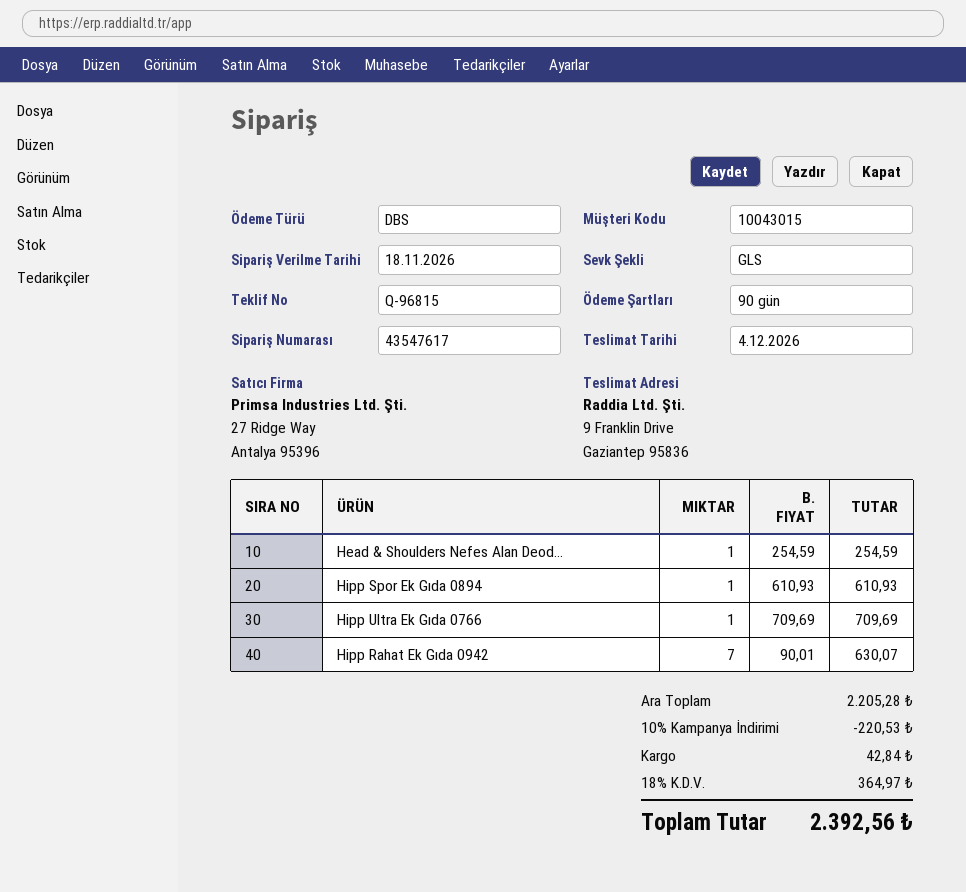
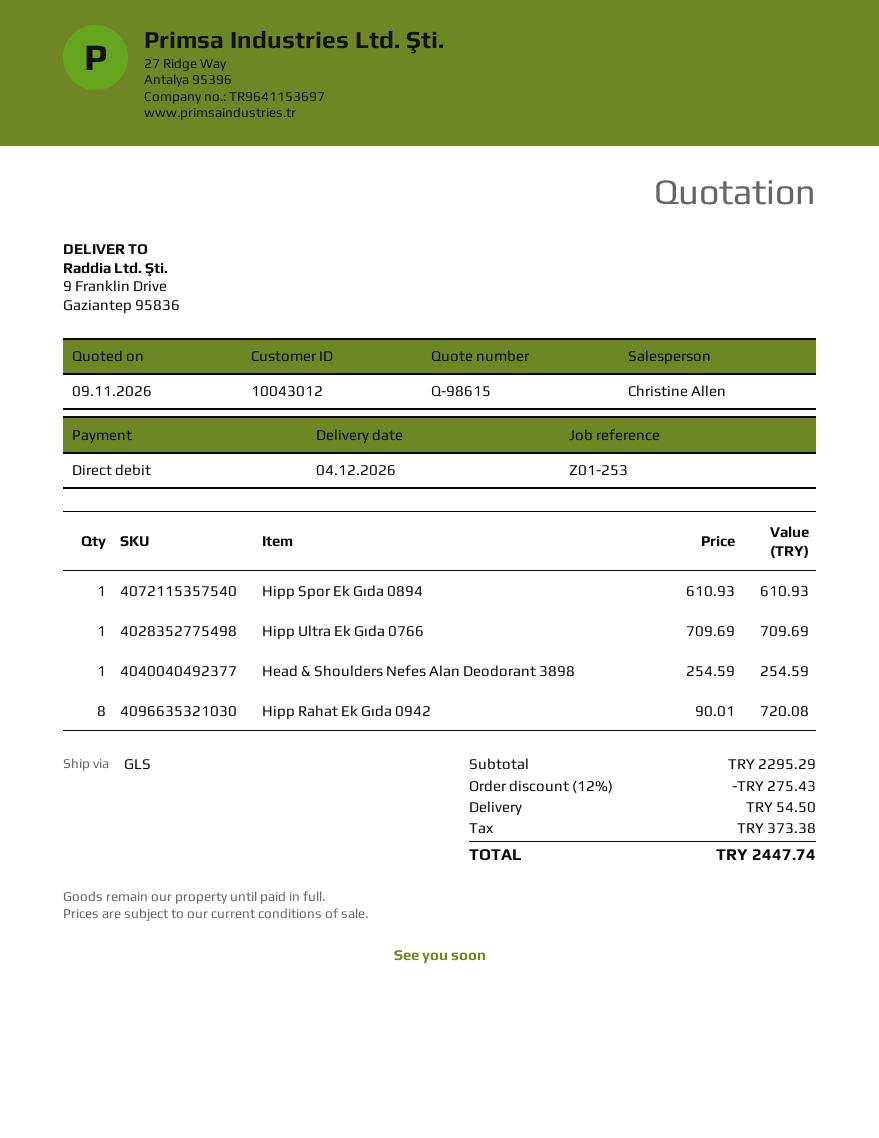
quote number: Q-96815 -> Q-98615
customer number: 10043015 -> 10043012
Hipp Rahat Ek Gıda 0942: 7 x 90.01 = 630.07 -> 8 x 90.01 = 720.08
subtotal: 2205.28 -> 2295.29
discount: 10% = 220.53 -> 12% = 275.43
shipping: 42.84 -> 54.50
tax: 364.97 -> 373.38
total: 2392.56 -> 2447.74

